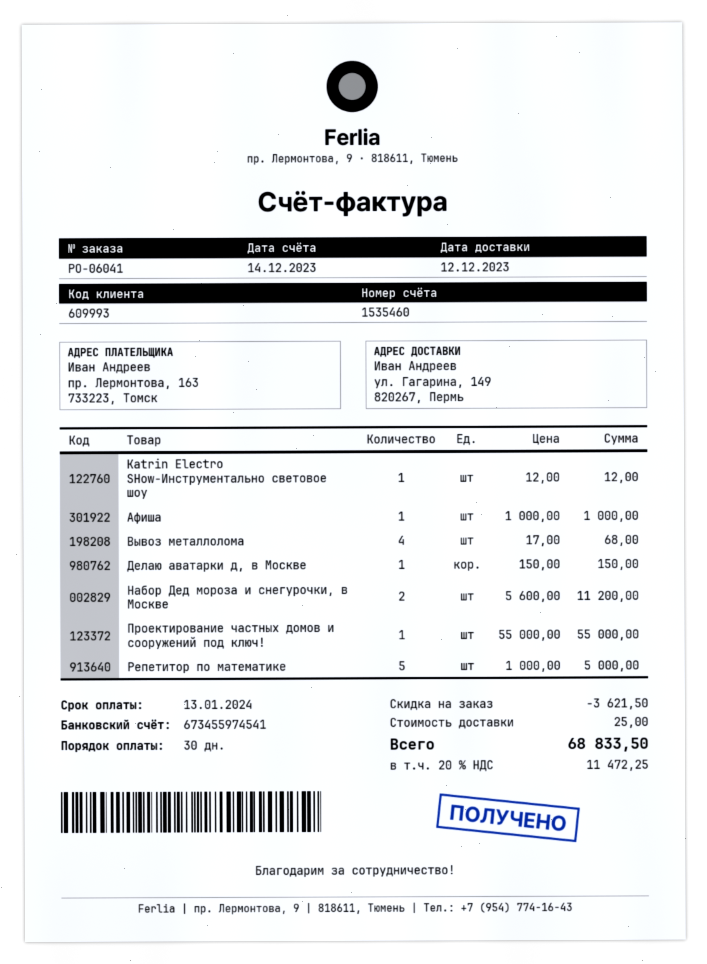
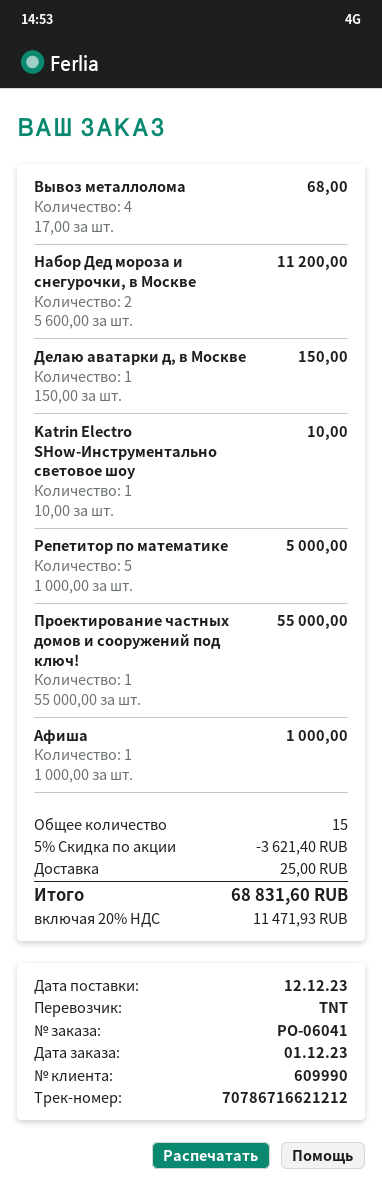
customer number: 609993 -> 609990
Katrin Electro SHow-Инструментально световое шоу: 1 x 12.00 = 12.00 -> 1 x 10.00 = 10.00
discount: 3621.50 -> 3621.40
tax: 20% = 11472.25 -> 20% = 11471.93
total: 68833.50 -> 68831.60

